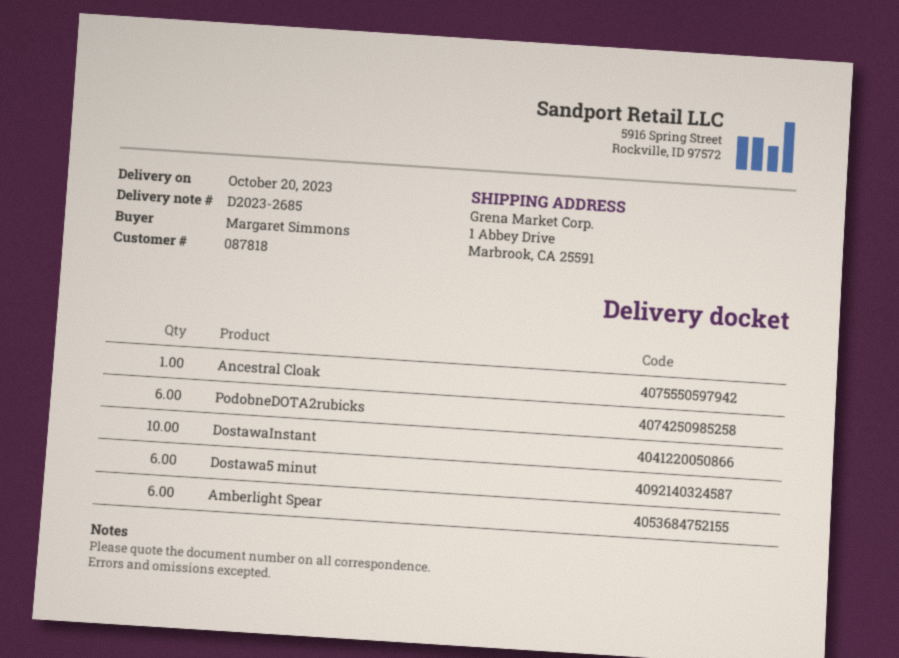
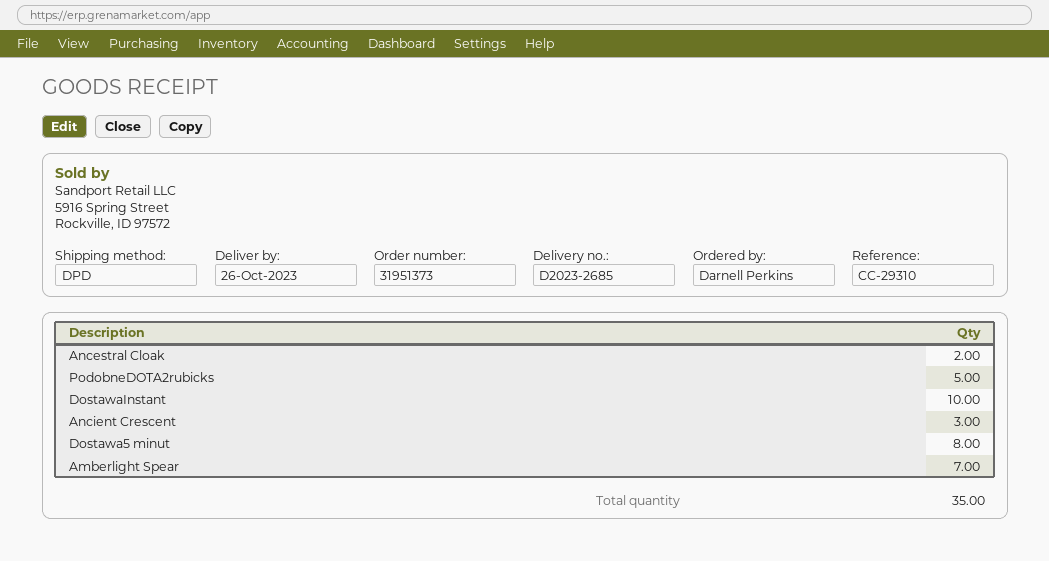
delivery date: 2023-10-20 -> 2023-10-26
ordered by: Margaret Simmons -> Darnell Perkins
Ancestral Cloak: 1 -> 2
PodobneDOTA2rubicks: 6 -> 5
Dostawa5 minut: 6 -> 8
Amberlight Spear: 6 -> 7
Ancient Crescent: none -> 3

